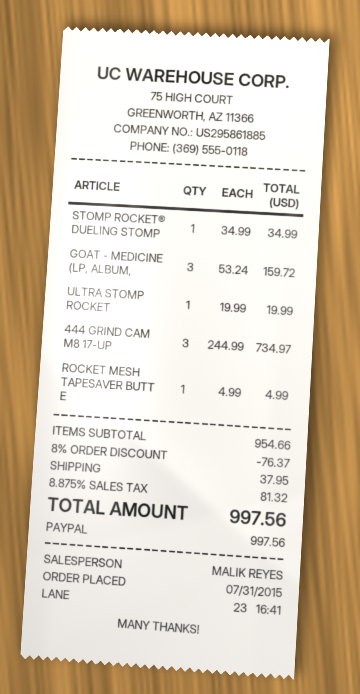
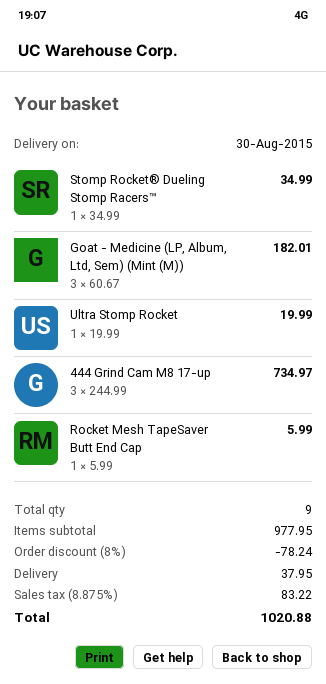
GOAT - MEDICINE (LP, ALBUM,: 3 x 53.24 = 159.72 -> 3 x 60.67 = 182.01
ROCKET MESH TAPESAVER BUTT E: 1 x 4.99 = 4.99 -> 1 x 5.99 = 5.99
subtotal: 954.66 -> 977.95
discount: 8% = 76.37 -> 8% = 78.24
tax: 8.875% = 81.32 -> 8.875% = 83.22
total: 997.56 -> 1020.88

